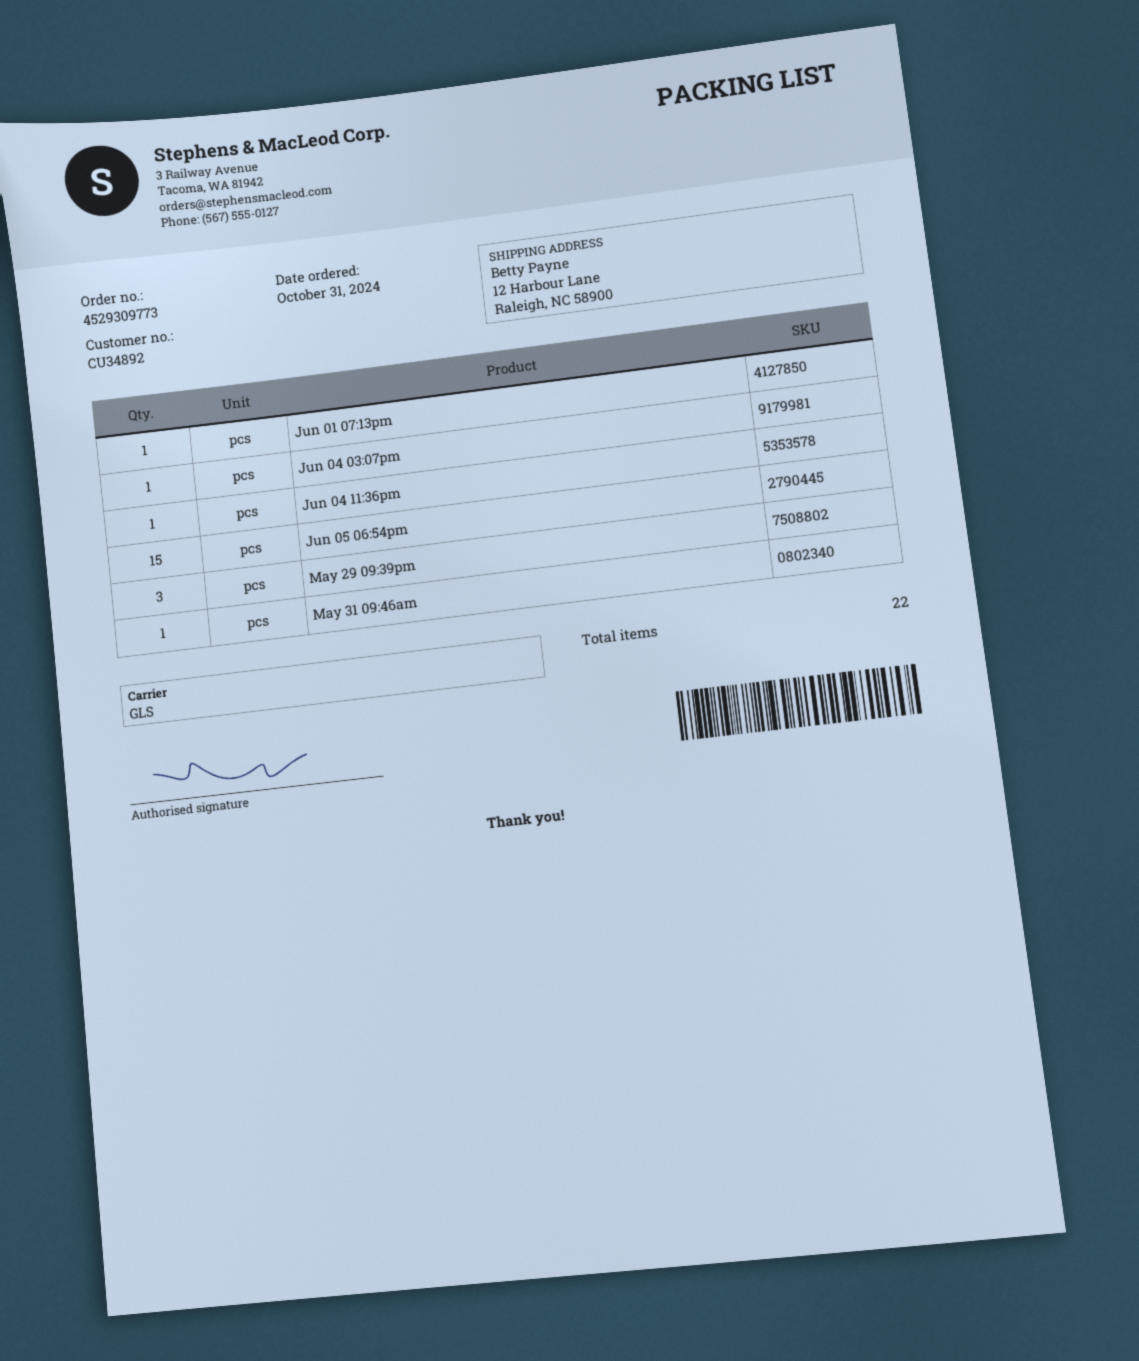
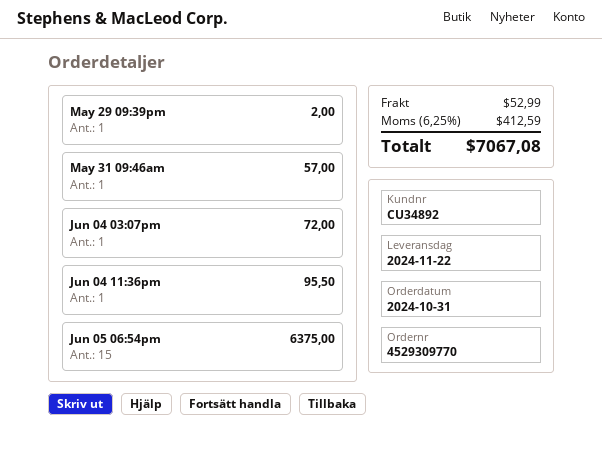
order number: 4529309773 -> 4529309770
Jun 01 07:13pm: 1 -> none
May 29 09:39pm: 3 -> 1

